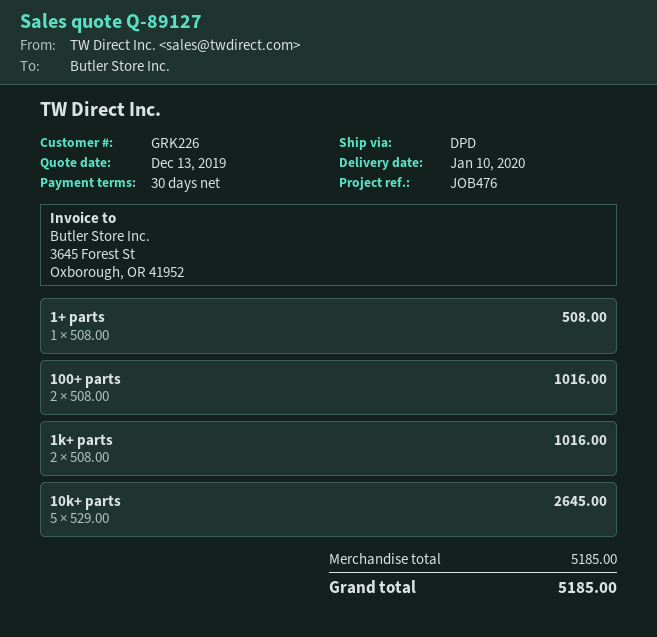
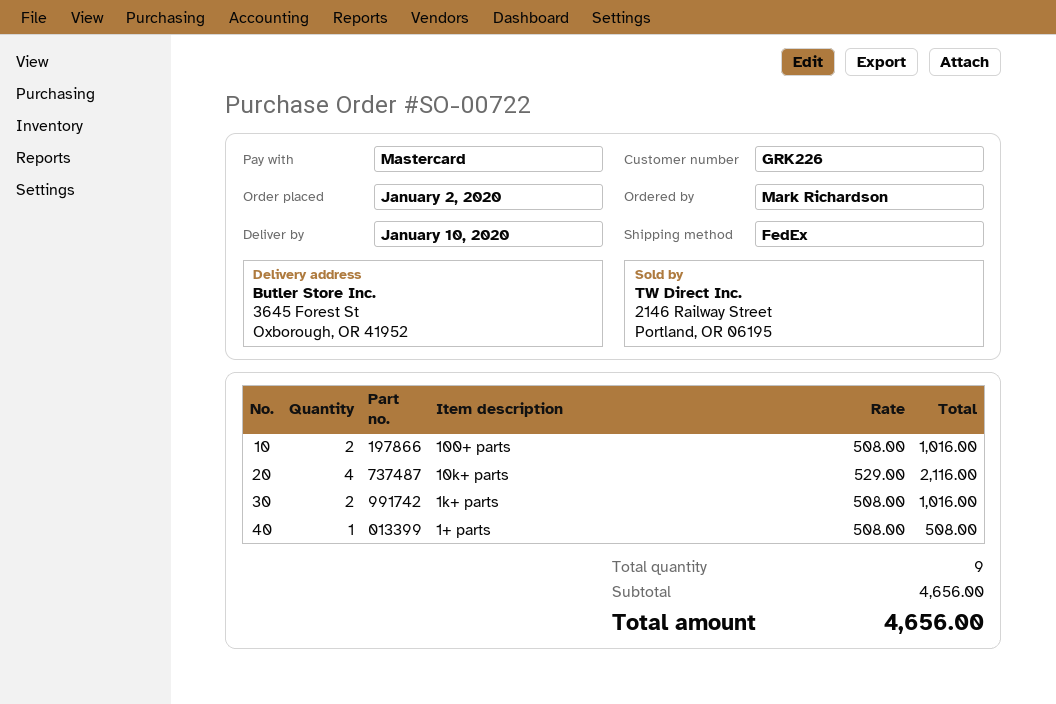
shipping method: DPD -> FedEx
10k+ parts: 5 x 529.00 = 2645.00 -> 4 x 529.00 = 2116.00
subtotal: 5185.00 -> 4656.00
total: 5185.00 -> 4656.00

